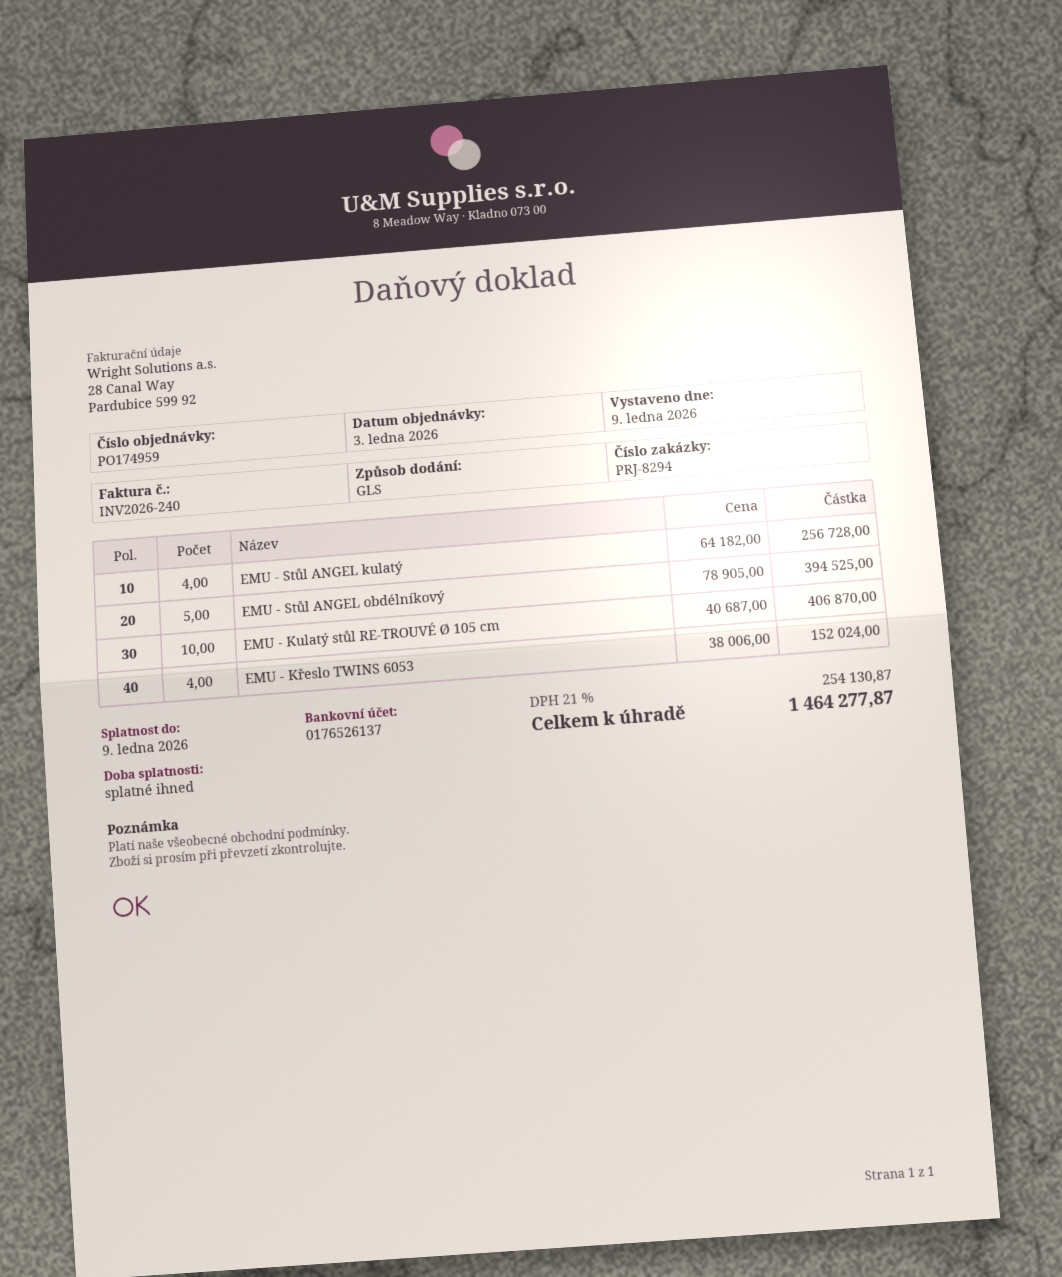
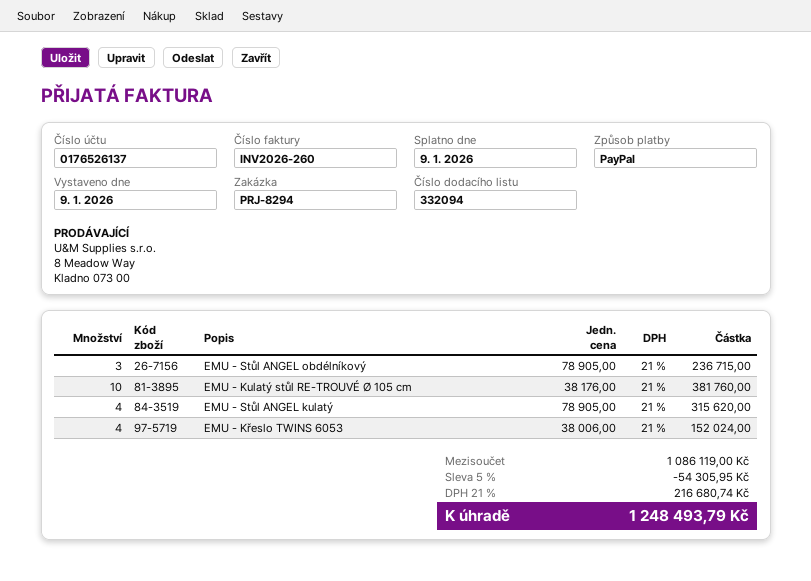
invoice number: INV2026-240 -> INV2026-260
EMU - Stůl ANGEL kulatý: 4 x 64182.00 = 256728.00 -> 4 x 78905.00 = 315620.00
EMU - Stůl ANGEL obdélníkový: 5 x 78905.00 = 394525.00 -> 3 x 78905.00 = 236715.00
EMU - Kulatý stůl RE-TROUVÉ Ø 105 cm: 10 x 40687.00 = 406870.00 -> 10 x 38176.00 = 381760.00
discount: none -> 5% = 54305.95
tax: 21% = 254130.87 -> 21% = 216680.74
total: 1464277.87 -> 1248493.79

